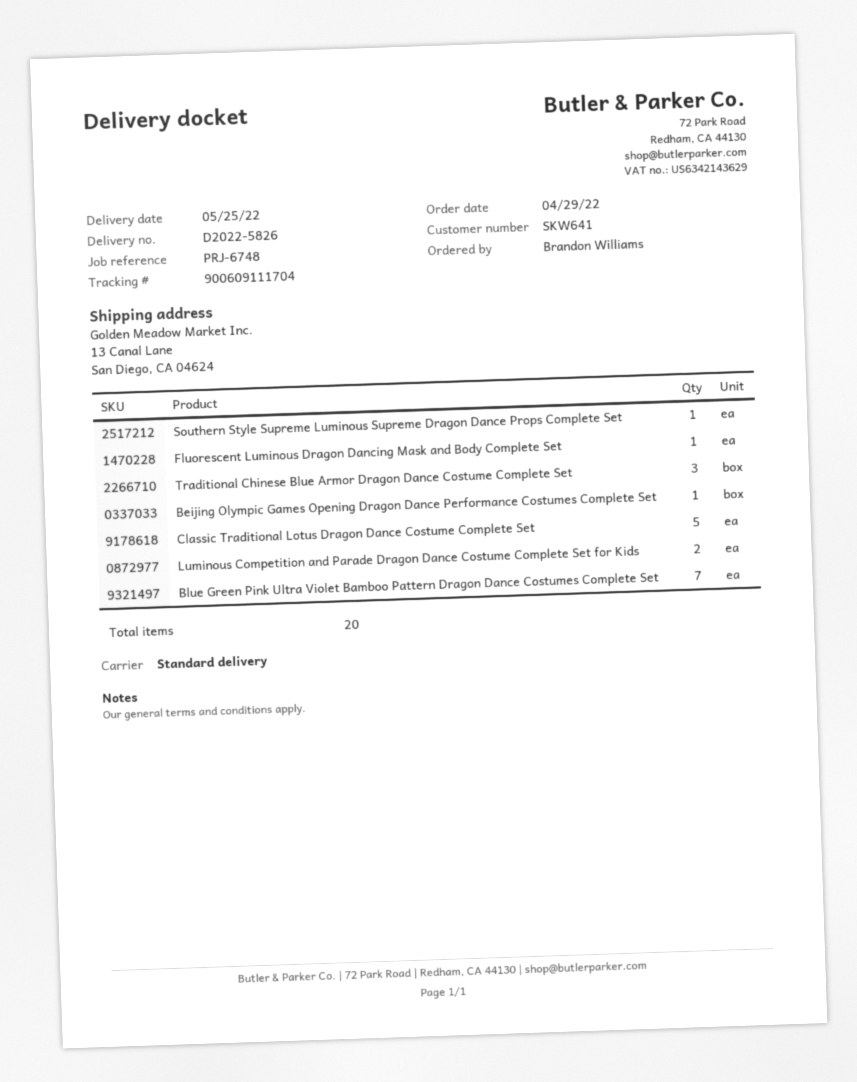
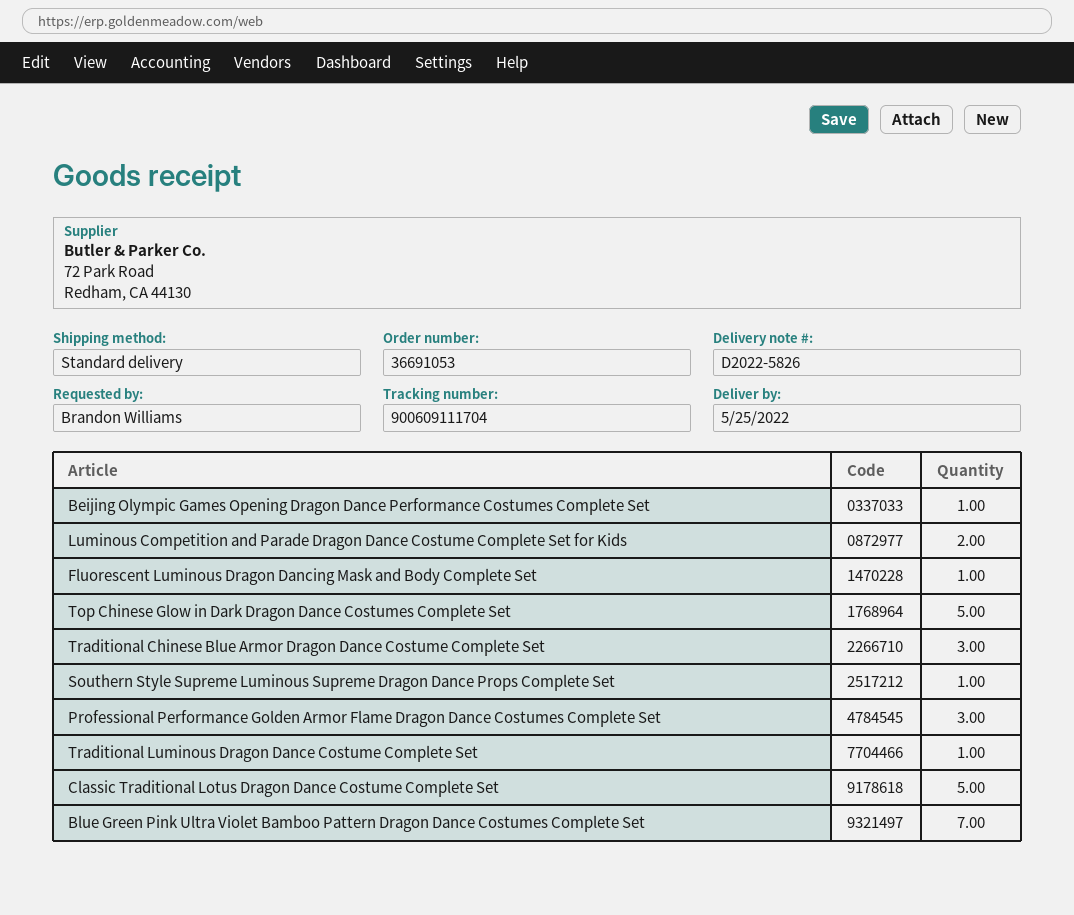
Top Chinese Glow in Dark Dragon Dance Costumes Complete Set: none -> 5
Professional Performance Golden Armor Flame Dragon Dance Costumes Complete Set: none -> 3
Traditional Luminous Dragon Dance Costume Complete Set: none -> 1

